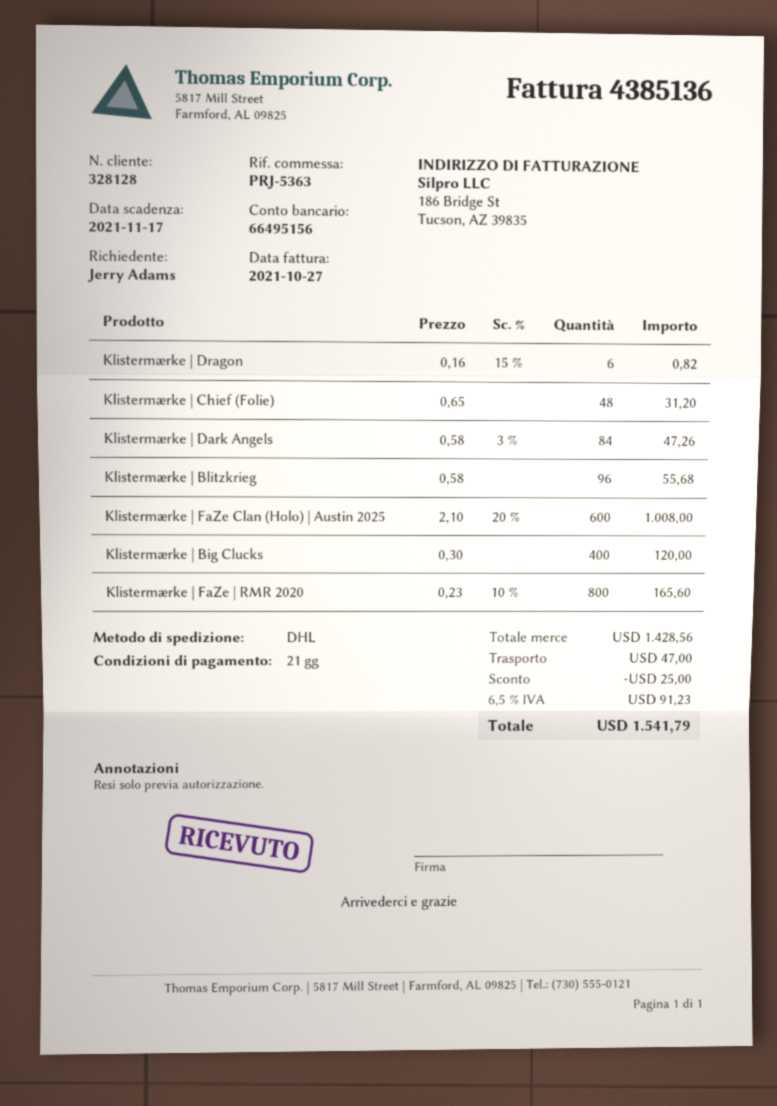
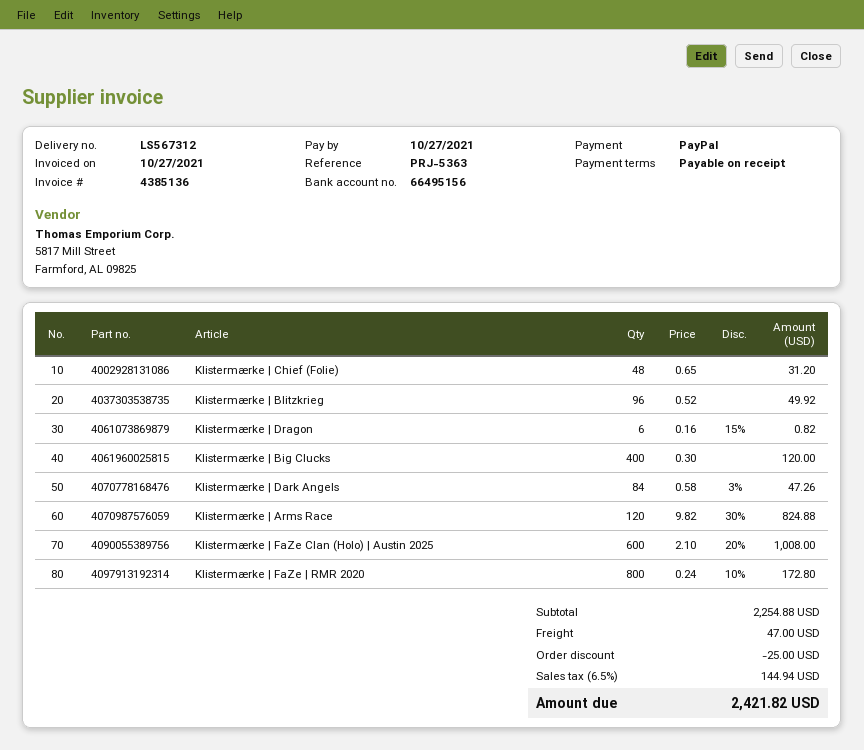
payment terms: 21 days -> on receipt
due date: 2021-11-17 -> 2021-10-27
Klistermærke | Blitzkrieg: 96 x 0.58 = 55.68 -> 96 x 0.52 = 49.92
Klistermærke | FaZe | RMR 2020: 800 x 0.23 - 10% = 165.60 -> 800 x 0.24 - 10% = 172.80
Klistermærke | Arms Race: none -> 120 x 9.82 - 30% = 824.88
subtotal: 1428.56 -> 2254.88
tax: 6.5% = 91.23 -> 6.5% = 144.94
total: 1541.79 -> 2421.82

